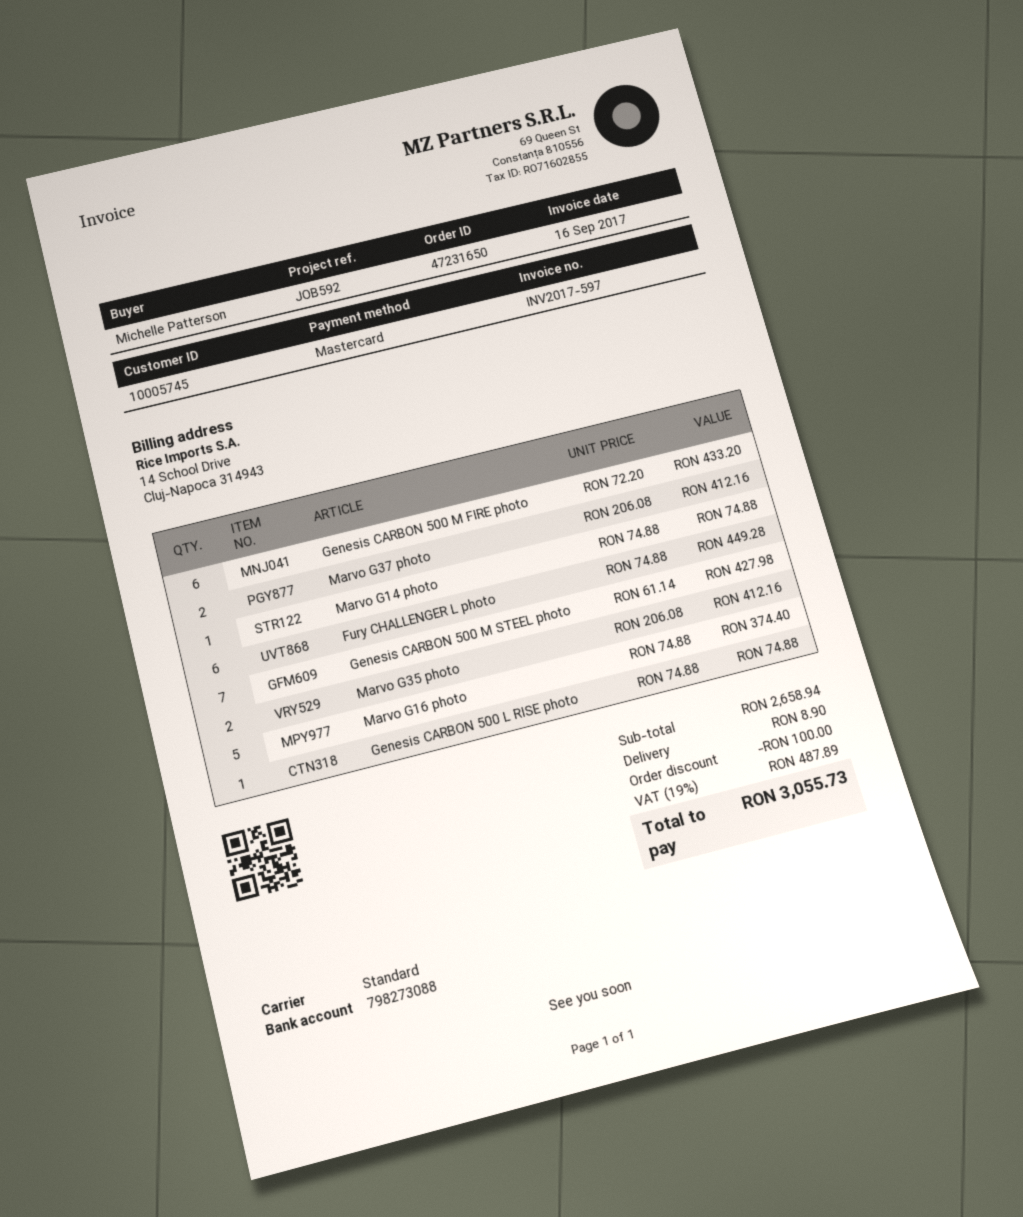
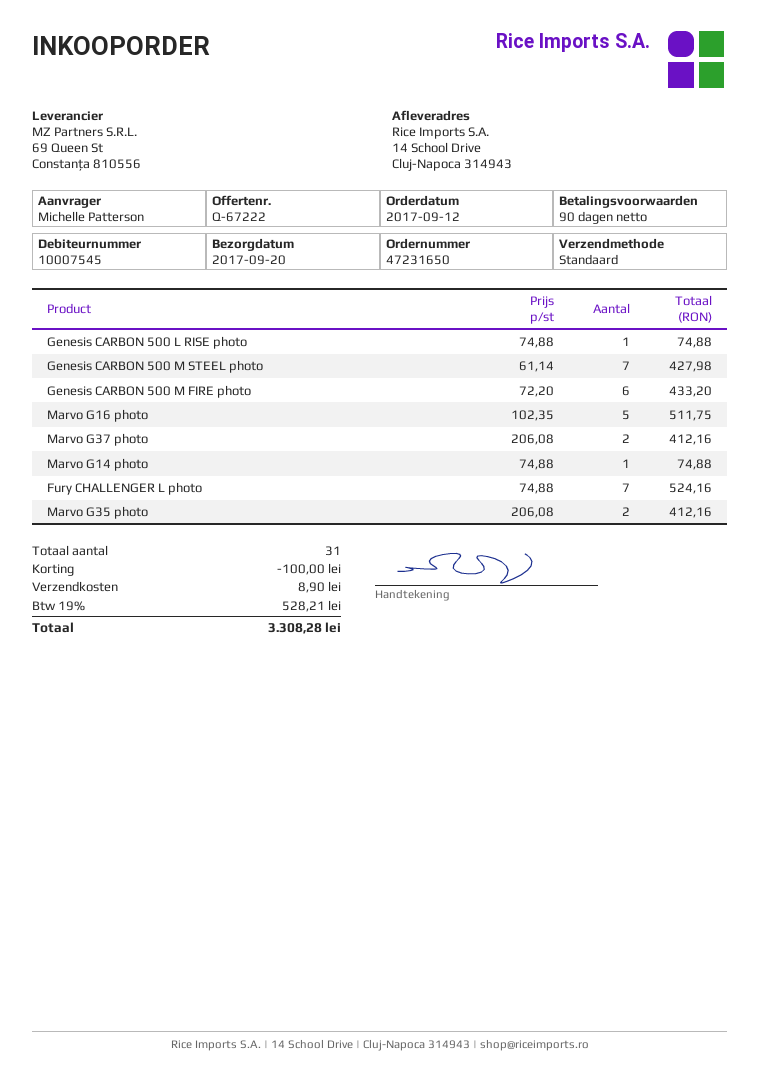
customer number: 10005745 -> 10007545
Fury CHALLENGER L photo: 6 x 74.88 = 449.28 -> 7 x 74.88 = 524.16
Marvo G16 photo: 5 x 74.88 = 374.40 -> 5 x 102.35 = 511.75
tax: 19% = 487.89 -> 19% = 528.21
total: 3055.73 -> 3308.28

